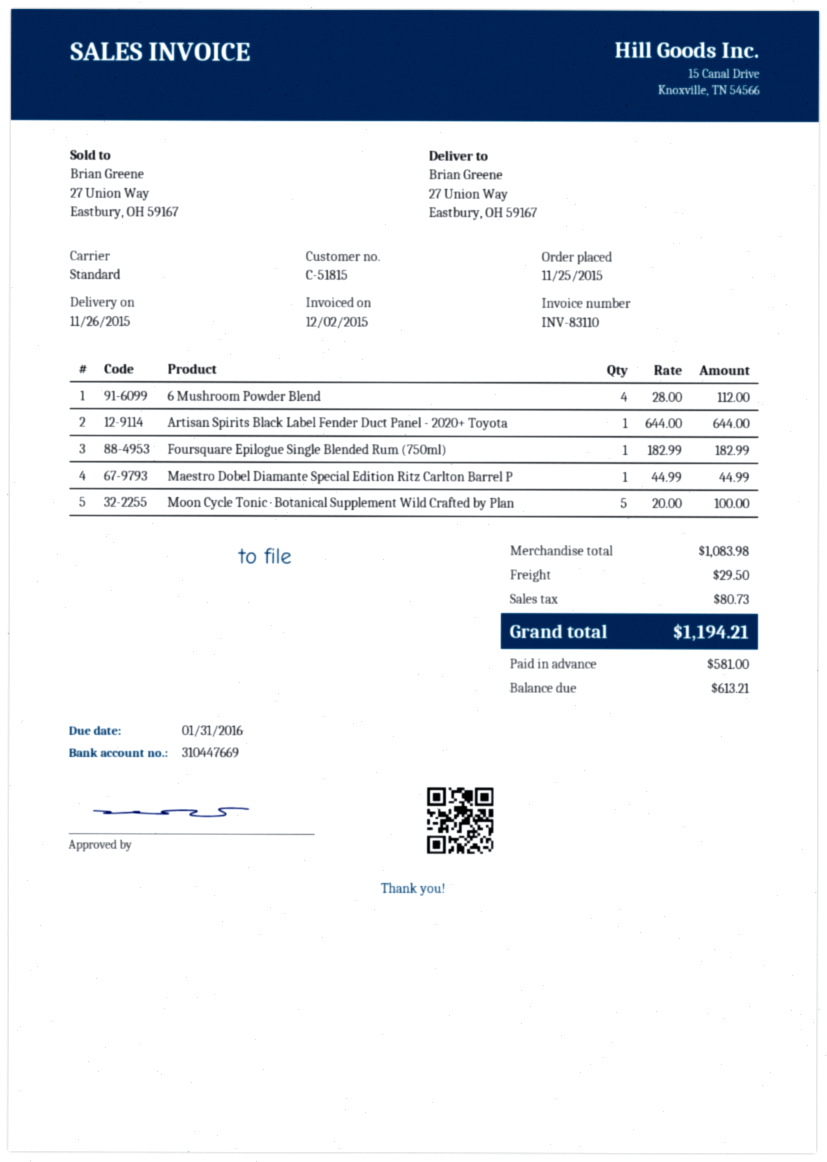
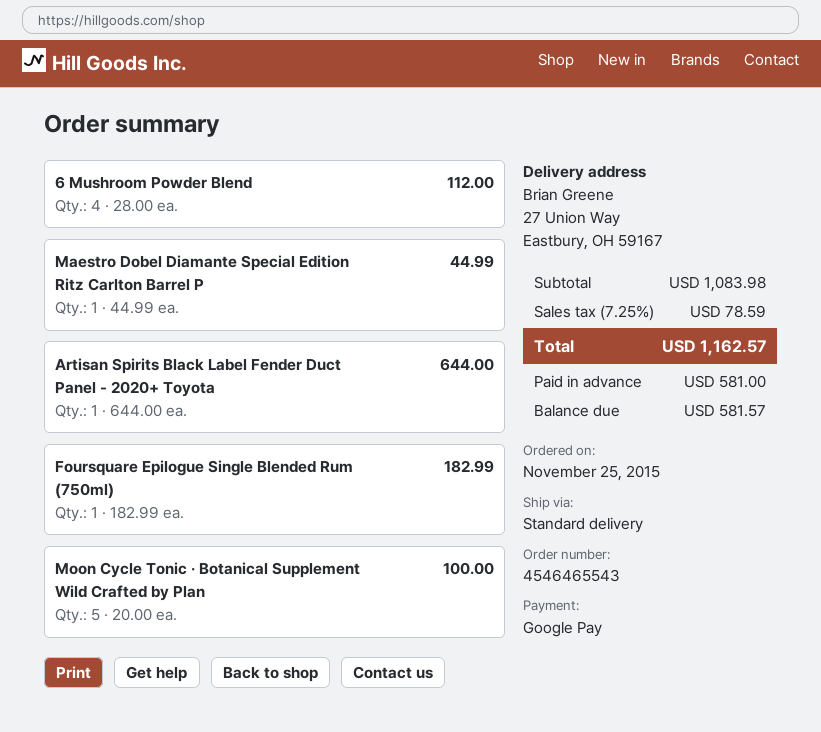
shipping: 29.50 -> none
tax: 80.73 -> 78.59
total: 1194.21 -> 1162.57
balance: 613.21 -> 581.57

